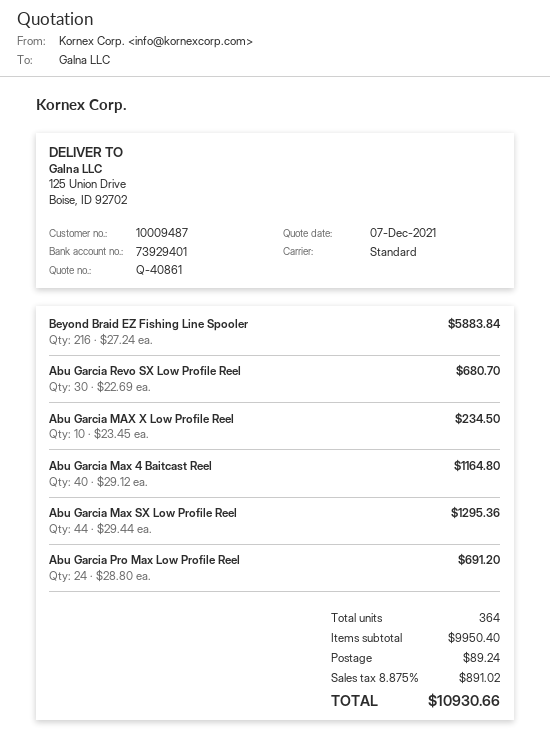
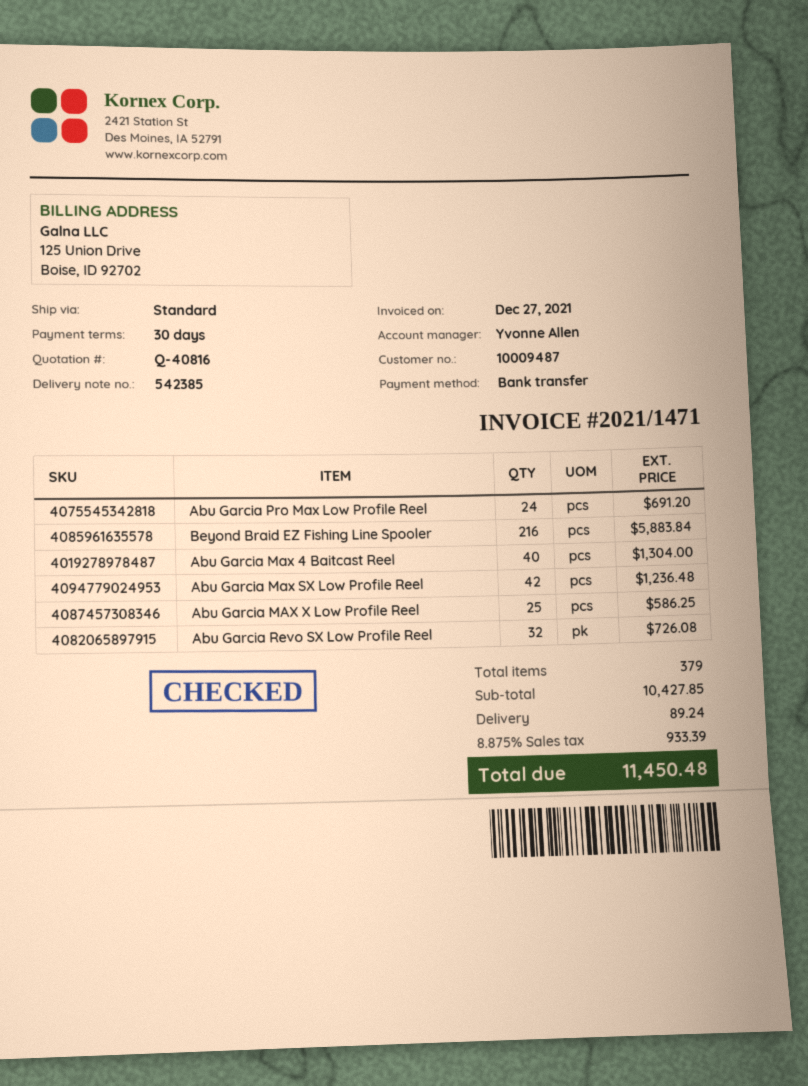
quote number: Q-40861 -> Q-40816
Abu Garcia Revo SX Low Profile Reel: 30 for 680.70 -> 32 for 726.08
Abu Garcia MAX X Low Profile Reel: 10 for 234.50 -> 25 for 586.25
Abu Garcia Max 4 Baitcast Reel: 40 for 1164.80 -> 40 for 1304.00
Abu Garcia Max SX Low Profile Reel: 44 for 1295.36 -> 42 for 1236.48
total quantity: 364 -> 379
subtotal: 9950.40 -> 10427.85
tax: 8.875% = 891.02 -> 8.875% = 933.39
total: 10930.66 -> 11450.48

